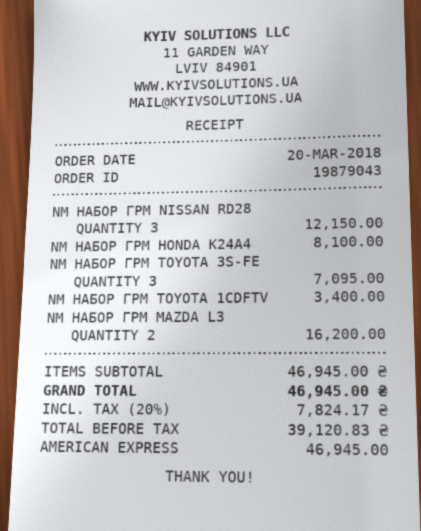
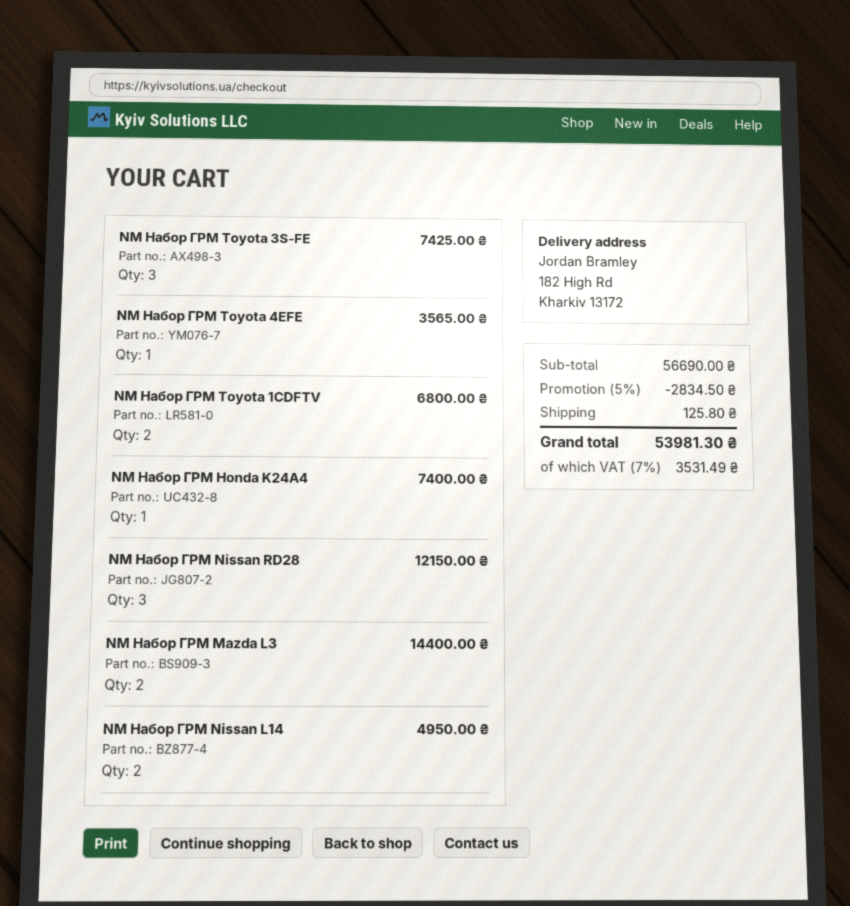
NM НАБОР ГРМ HONDA K24A4: 1 for 8100.00 -> 1 for 7400.00
NM НАБОР ГРМ TOYOTA 3S-FE: 3 for 7095.00 -> 3 for 7425.00
NM НАБОР ГРМ TOYOTA 1CDFTV: 1 for 3400.00 -> 2 for 6800.00
NM НАБОР ГРМ MAZDA L3: 2 for 16200.00 -> 2 for 14400.00
NM Набор ГРМ Toyota 4EFE: none -> 1 for 3565.00
NM Набор ГРМ Nissan L14: none -> 2 for 4950.00
subtotal: 46945.00 -> 56690.00
discount: none -> 5% = 2834.50
shipping: none -> 125.80
tax: 20% = 7824.17 -> 7% = 3531.49
total: 46945.00 -> 53981.30

